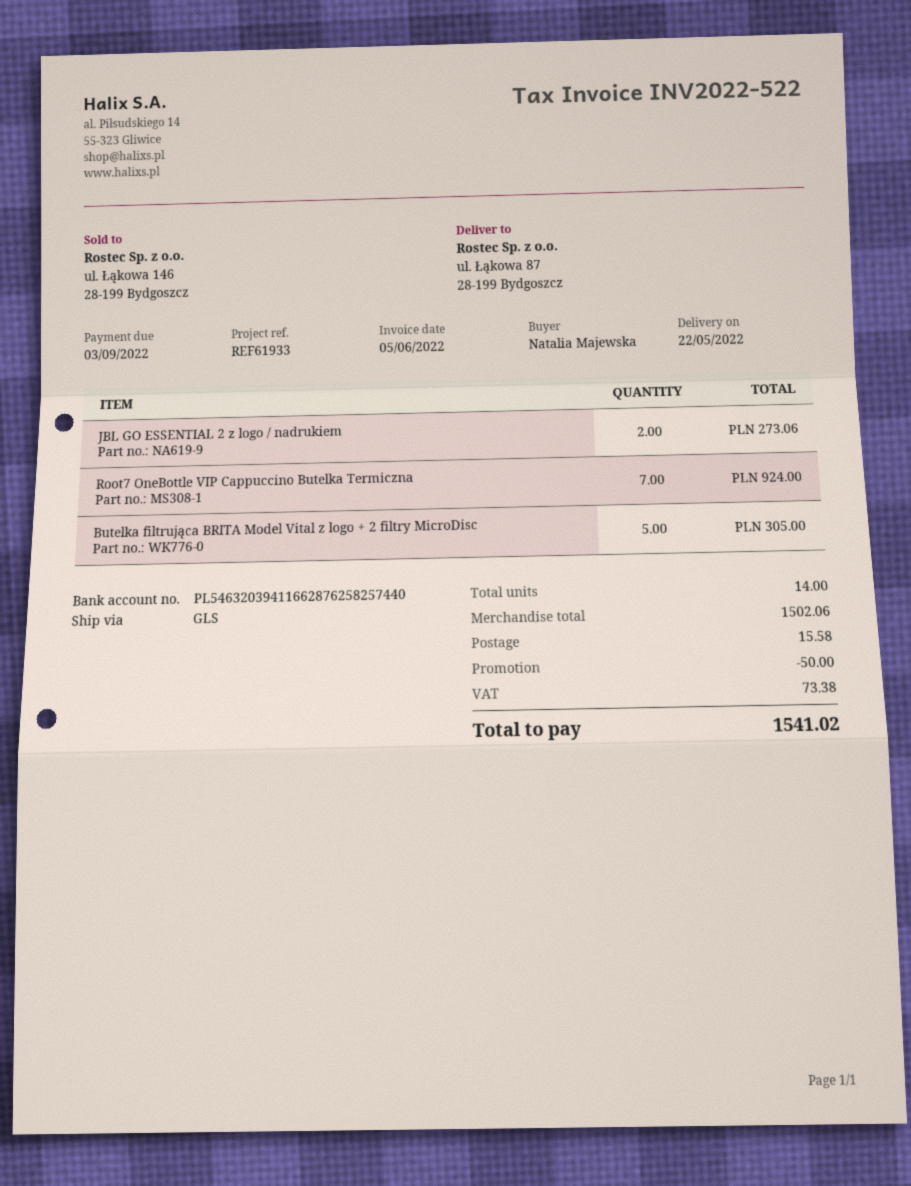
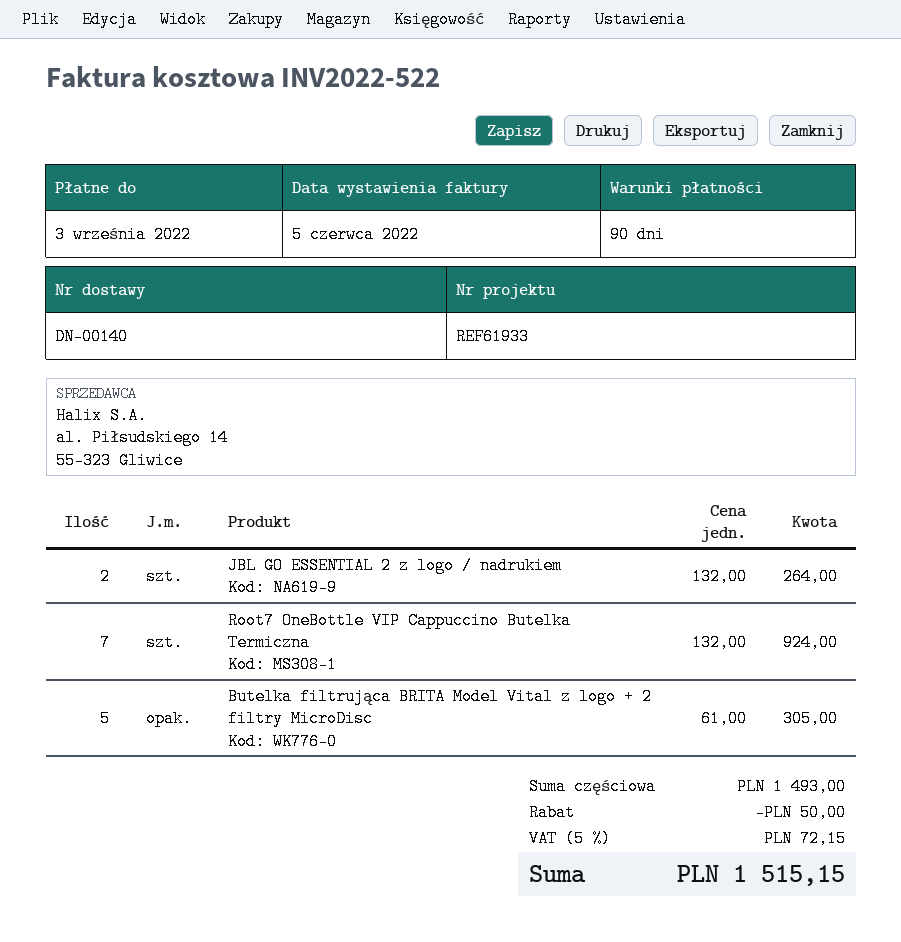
JBL GO ESSENTIAL 2 z logo / nadrukiem: 2 for 273.06 -> 2 for 264.00
subtotal: 1502.06 -> 1493.00
shipping: 15.58 -> none
tax: 73.38 -> 72.15
total: 1541.02 -> 1515.15

